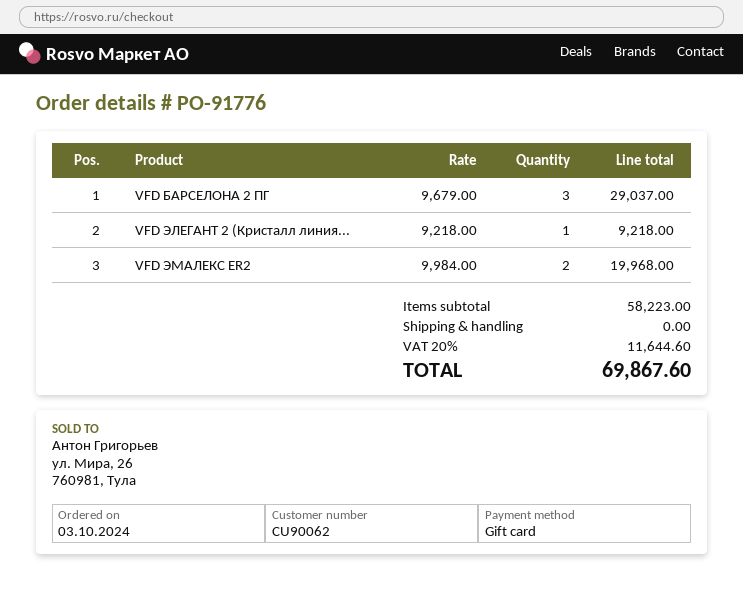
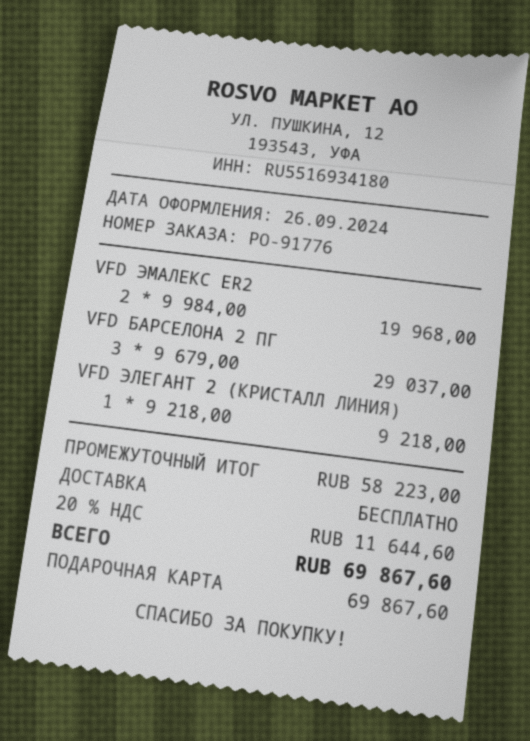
order date: 2024-10-03 -> 2024-09-26

